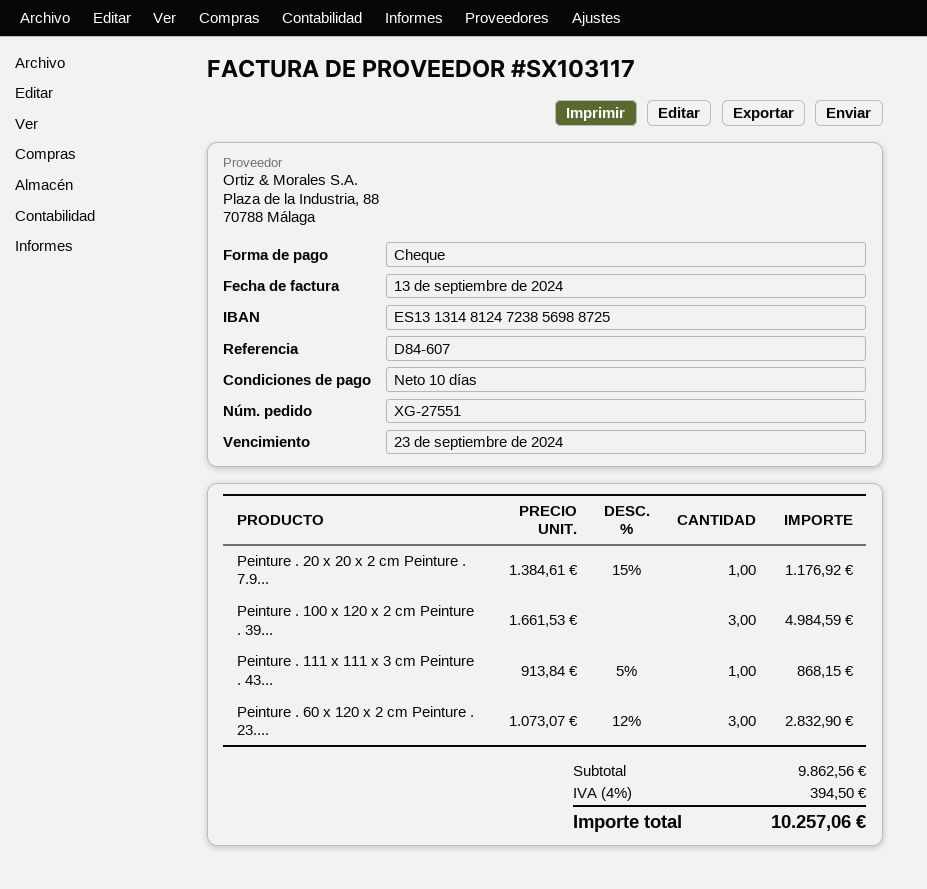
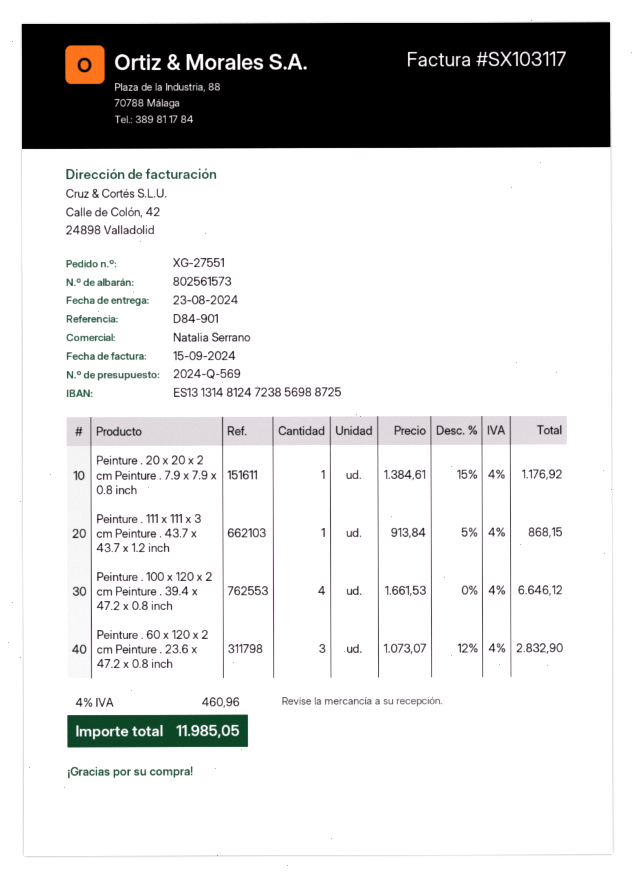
invoice date: 2024-09-13 -> 2024-09-15
reference: D84-607 -> D84-901
Peinture . 100 x 120 x 2 cm Peinture . 39...: 3 x 1661.53 = 4984.59 -> 4 x 1661.53 = 6646.12
tax: 4% = 394.50 -> 4% = 460.96
total: 10257.06 -> 11985.05

